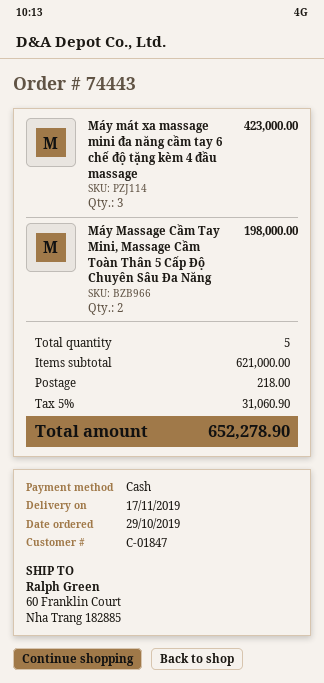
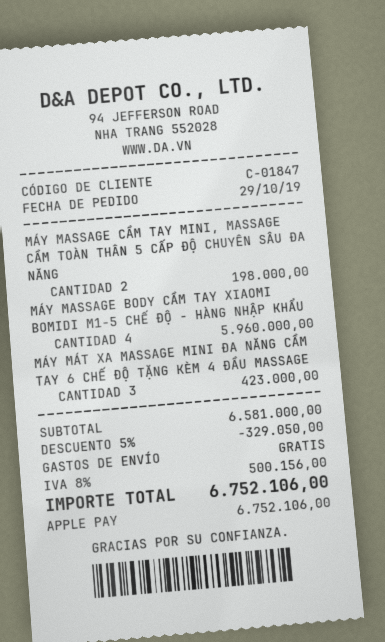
payment method: cash -> Apple Pay
MÁY MASSAGE BODY CẦM TAY XIAOMI BOMIDI M1-5 CHẾ ĐỘ - HÀNG NHẬP KHẨU: none -> 4 for 5960000.00
subtotal: 621000.00 -> 6581000.00
discount: none -> 5% = 329050.00
shipping: 218.00 -> 0.00
tax: 5% = 31060.90 -> 8% = 500156.00
total: 652278.90 -> 6752106.00

